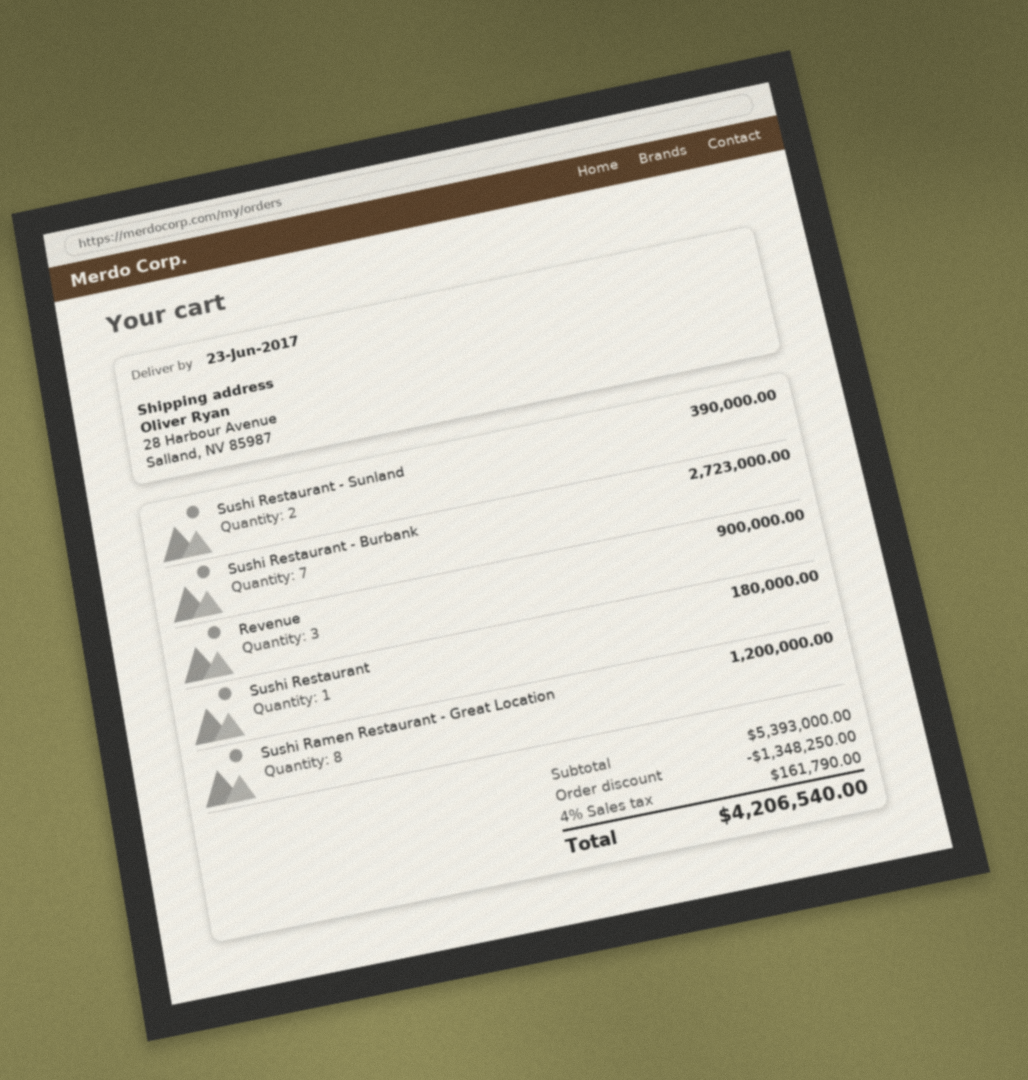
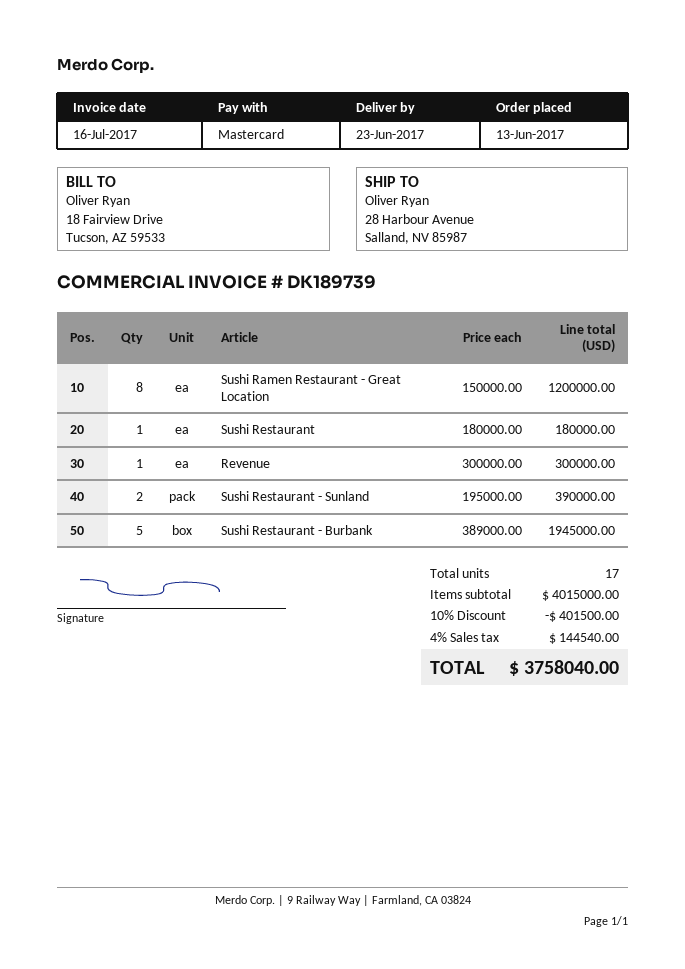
Sushi Restaurant - Burbank: 7 for 2723000.00 -> 5 for 1945000.00
Revenue: 3 for 900000.00 -> 1 for 300000.00
subtotal: 5393000.00 -> 4015000.00
discount: 1348250.00 -> 401500.00
tax: 4% = 161790.00 -> 4% = 144540.00
total: 4206540.00 -> 3758040.00

